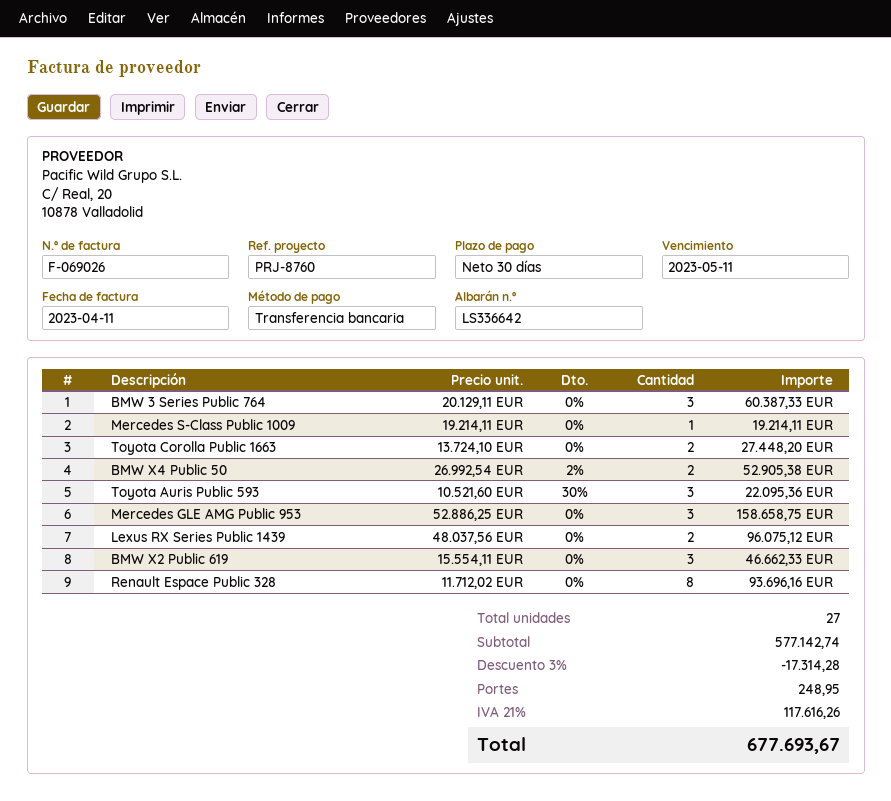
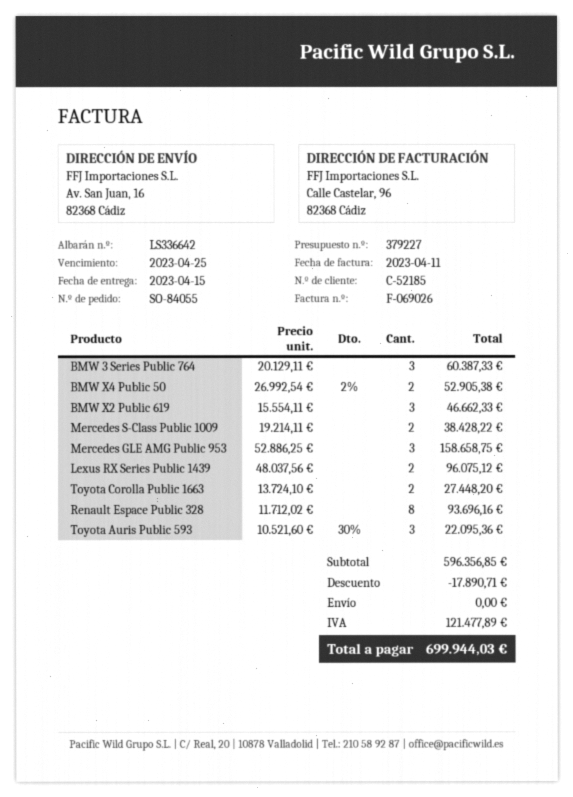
due date: 2023-05-11 -> 2023-04-25
Mercedes S-Class Public 1009: 1 x 19214.11 = 19214.11 -> 2 x 19214.11 = 38428.22
subtotal: 577142.74 -> 596356.85
discount: 17314.28 -> 17890.71
shipping: 248.95 -> 0.00
tax: 117616.26 -> 121477.89
total: 677693.67 -> 699944.03

